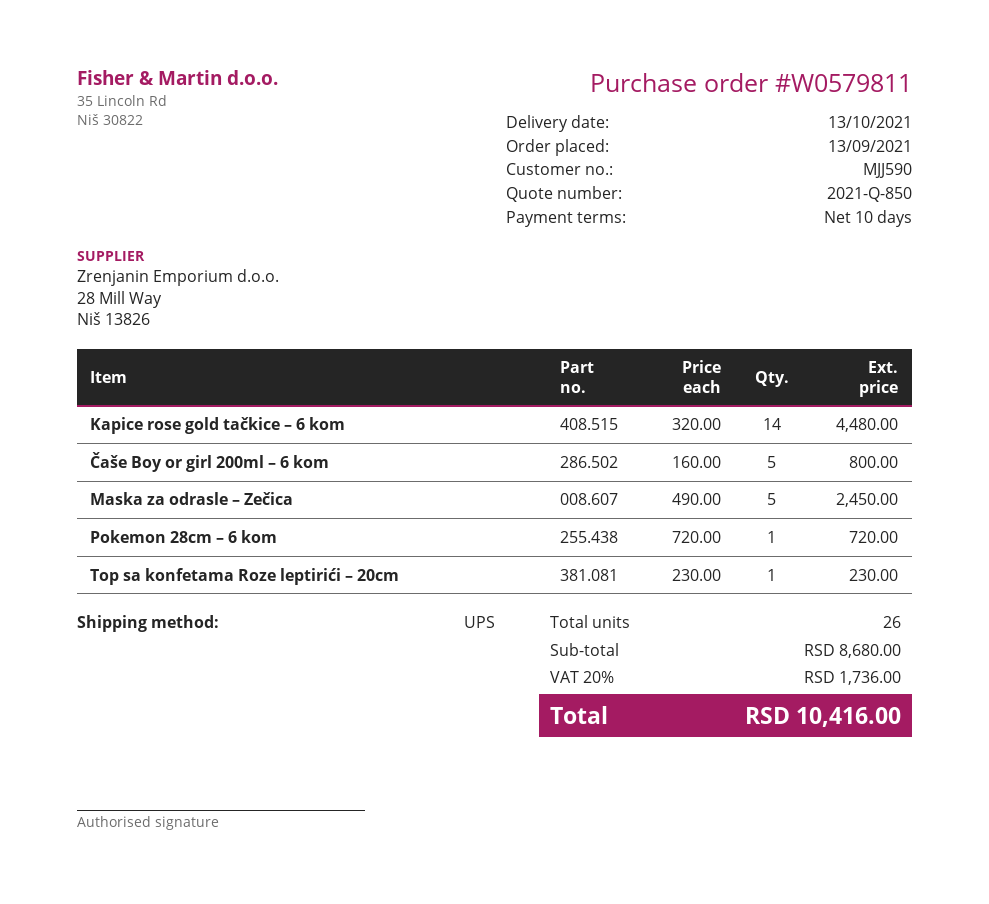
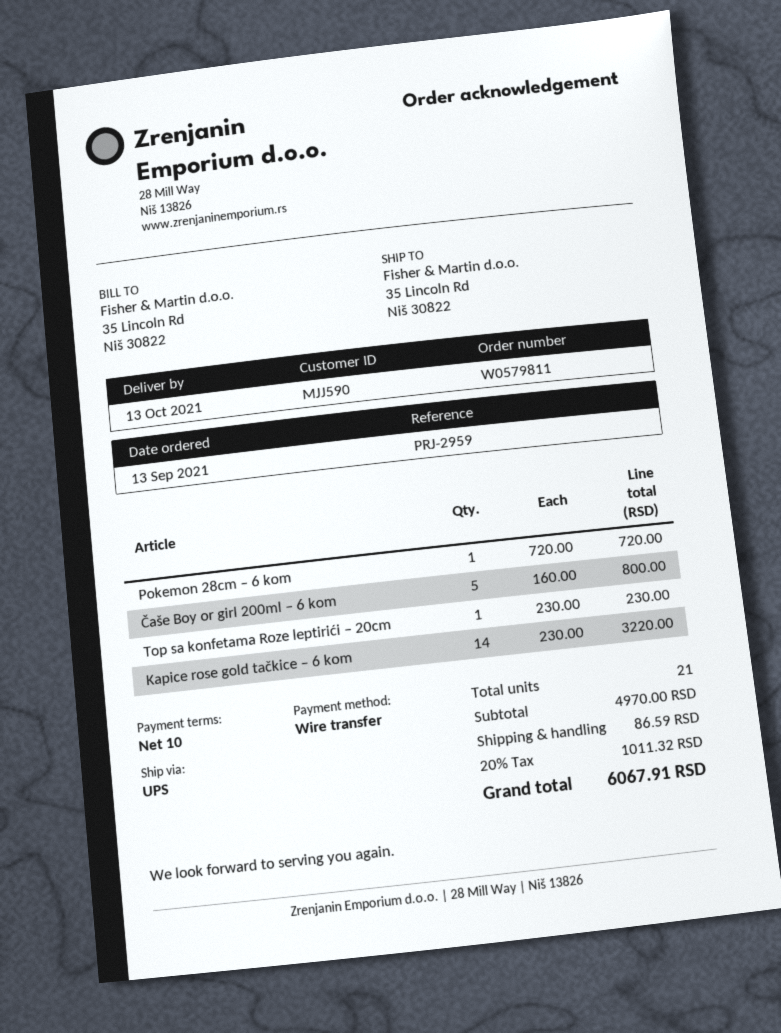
Kapice rose gold tačkice – 6 kom: 14 x 320.00 = 4480.00 -> 14 x 230.00 = 3220.00
Maska za odrasle – Zečica: 5 x 490.00 = 2450.00 -> none
total quantity: 26 -> 21
subtotal: 8680.00 -> 4970.00
shipping: none -> 86.59
tax: 20% = 1736.00 -> 20% = 1011.32
total: 10416.00 -> 6067.91

